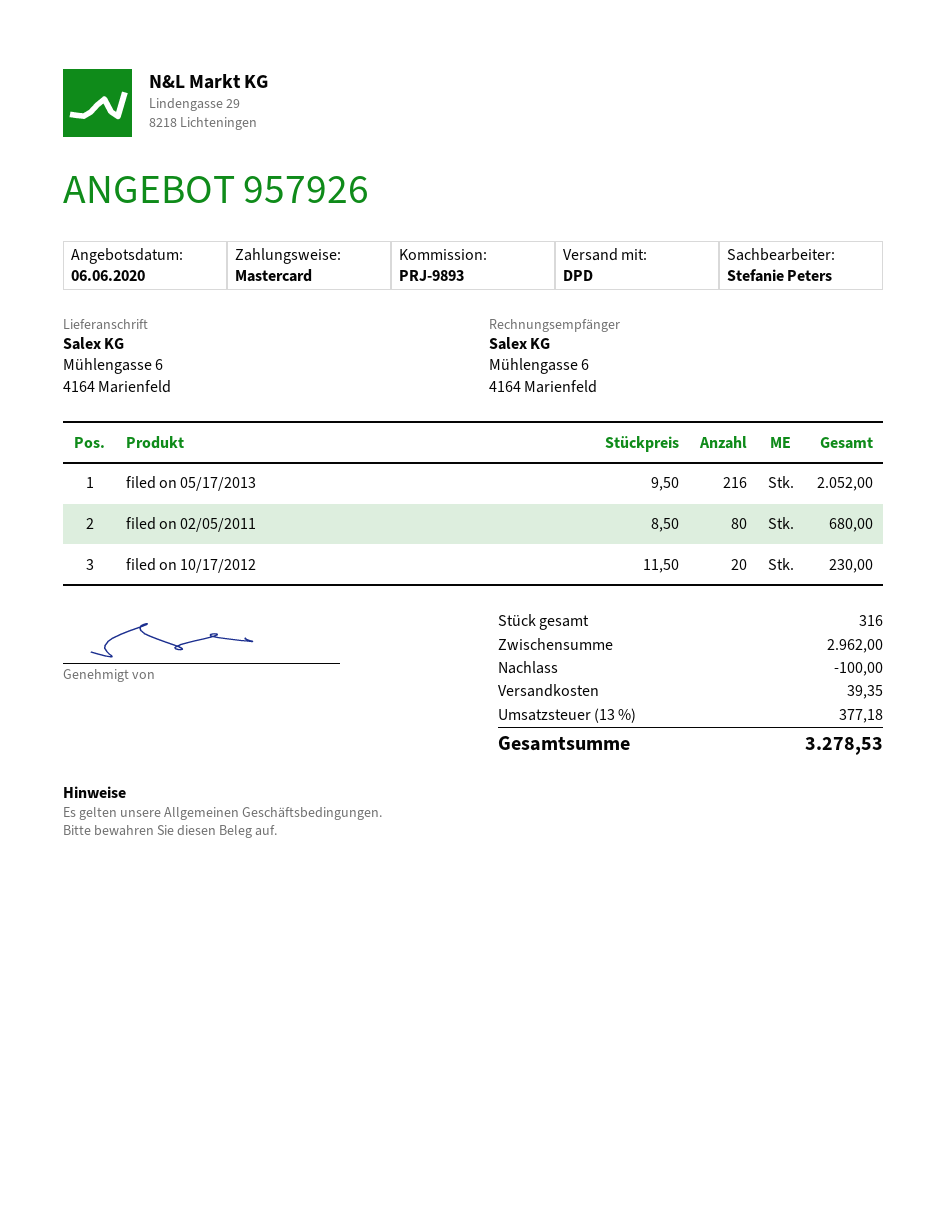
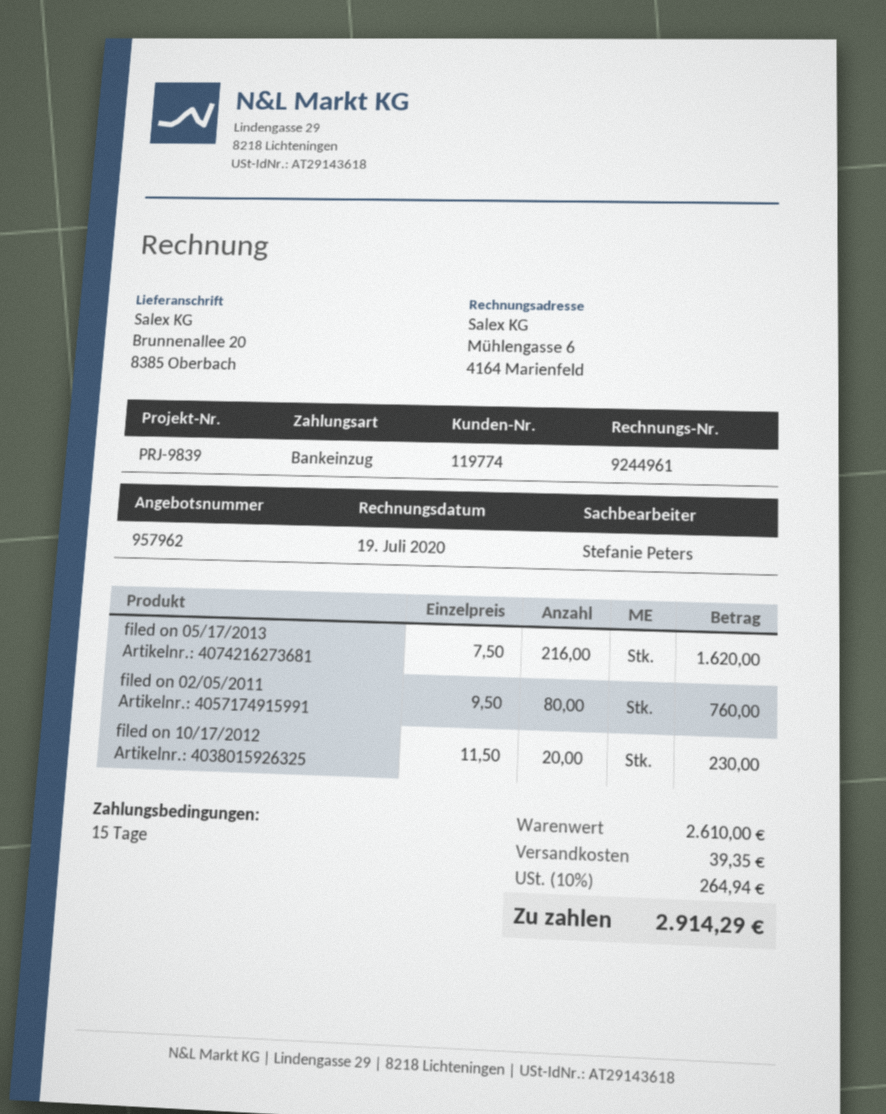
quote number: 957926 -> 957962
reference: PRJ-9893 -> PRJ-9839
payment method: Mastercard -> direct debit
ship to: Mühlengasse 6, 4164 Marienfeld -> Brunnenallee 20, 8385 Oberbach
filed on 05/17/2013: 216 x 9.50 = 2052.00 -> 216 x 7.50 = 1620.00
filed on 02/05/2011: 80 x 8.50 = 680.00 -> 80 x 9.50 = 760.00
subtotal: 2962.00 -> 2610.00
discount: 100.00 -> none
tax: 13% = 377.18 -> 10% = 264.94
total: 3278.53 -> 2914.29

